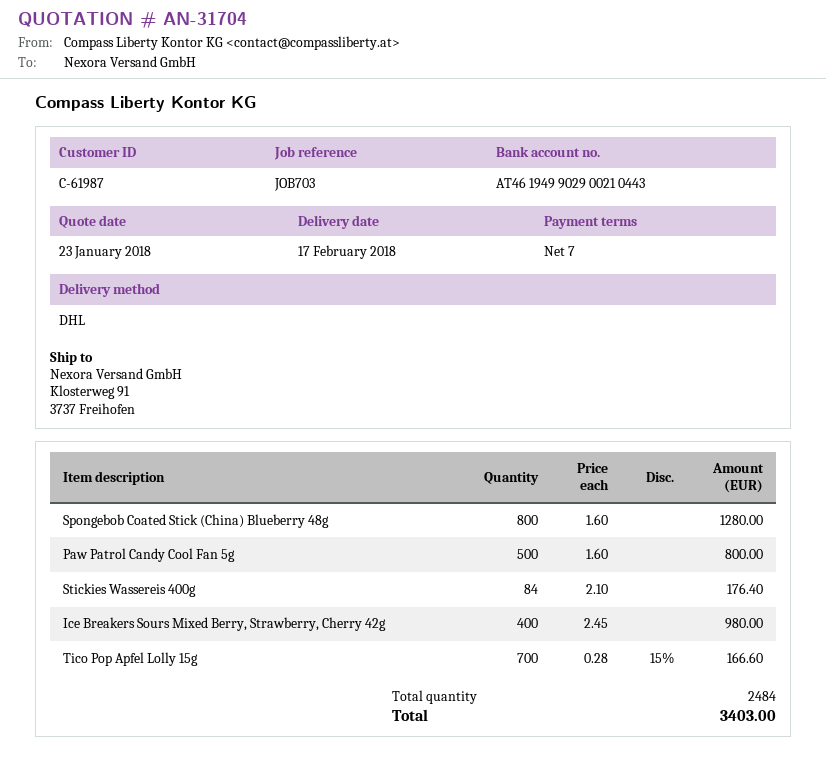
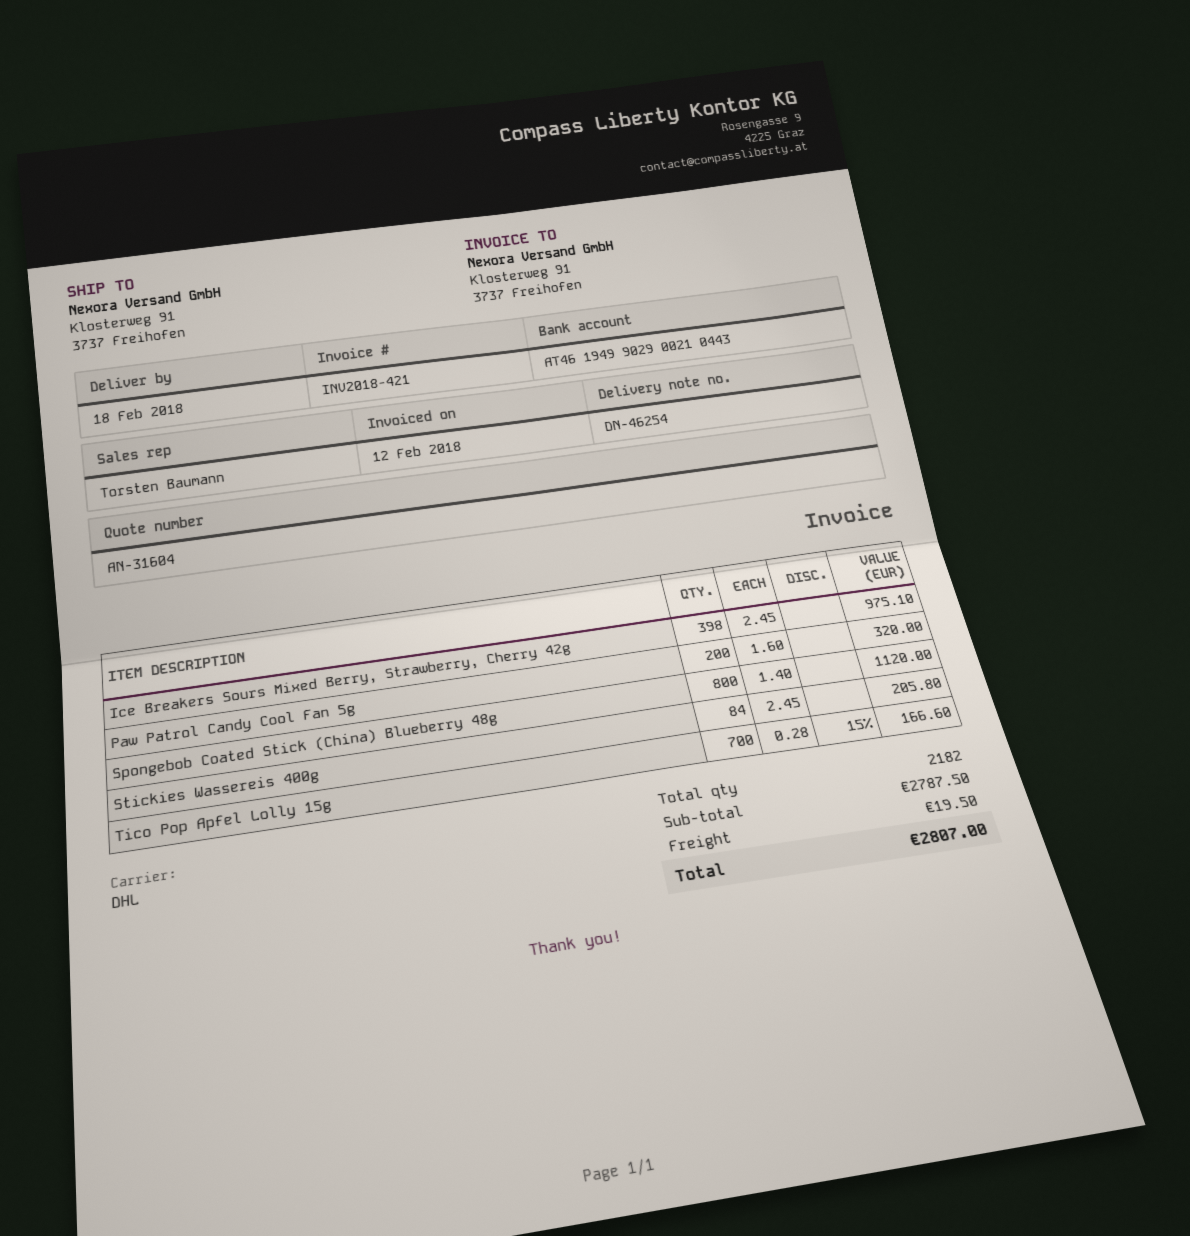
quote number: AN-31704 -> AN-31604
delivery date: 2018-02-17 -> 2018-02-18
Spongebob Coated Stick (China) Blueberry 48g: 800 x 1.60 = 1280.00 -> 800 x 1.40 = 1120.00
Paw Patrol Candy Cool Fan 5g: 500 x 1.60 = 800.00 -> 200 x 1.60 = 320.00
Stickies Wassereis 400g: 84 x 2.10 = 176.40 -> 84 x 2.45 = 205.80
Ice Breakers Sours Mixed Berry, Strawberry, Cherry 42g: 400 x 2.45 = 980.00 -> 398 x 2.45 = 975.10
total quantity: 2484 -> 2182
shipping: none -> 19.50
total: 3403.00 -> 2807.00

